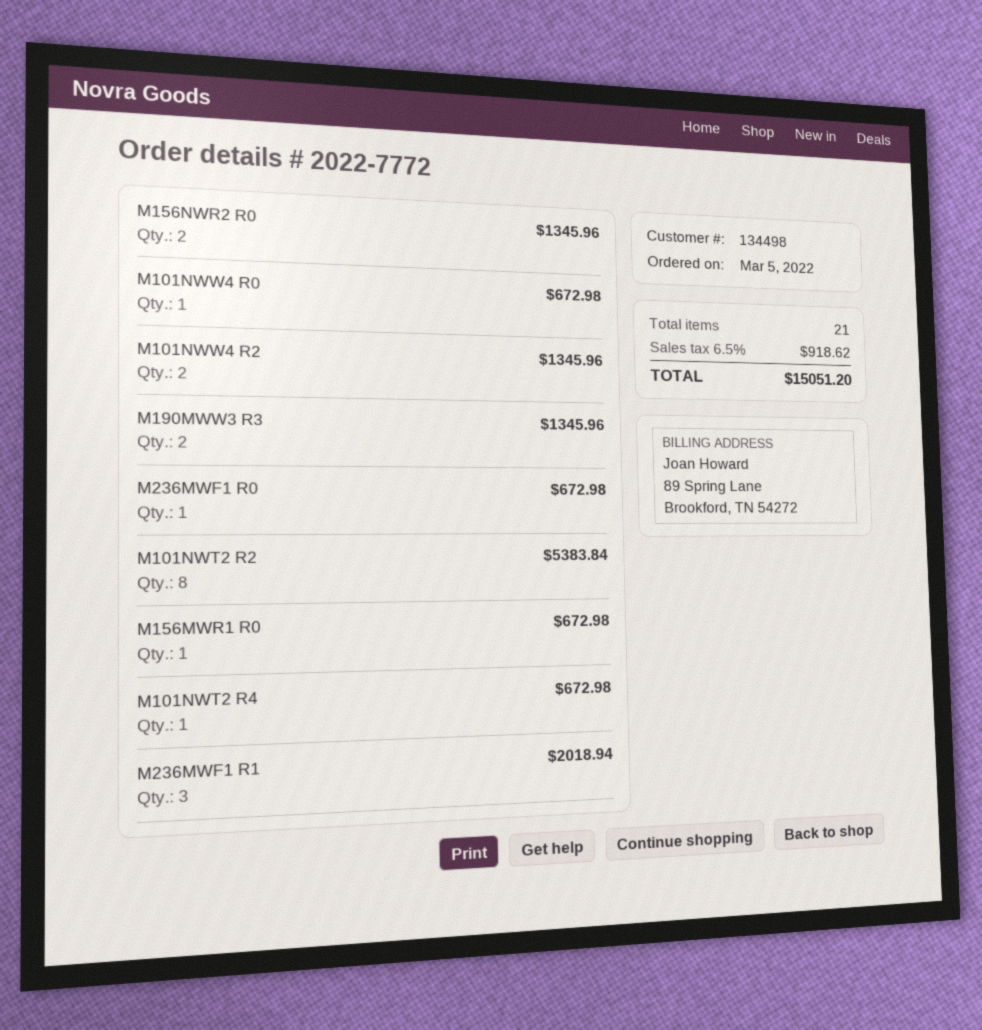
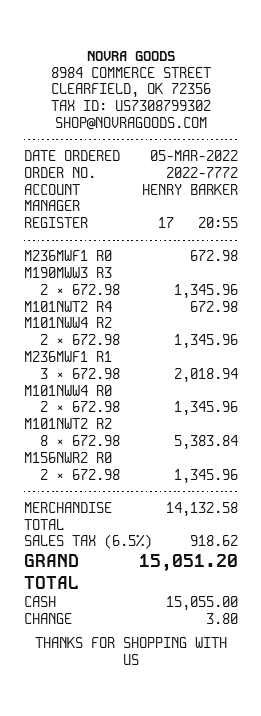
M101NWW4 R0: 1 for 672.98 -> 2 for 1345.96
M156MWR1 R0: 1 for 672.98 -> none

